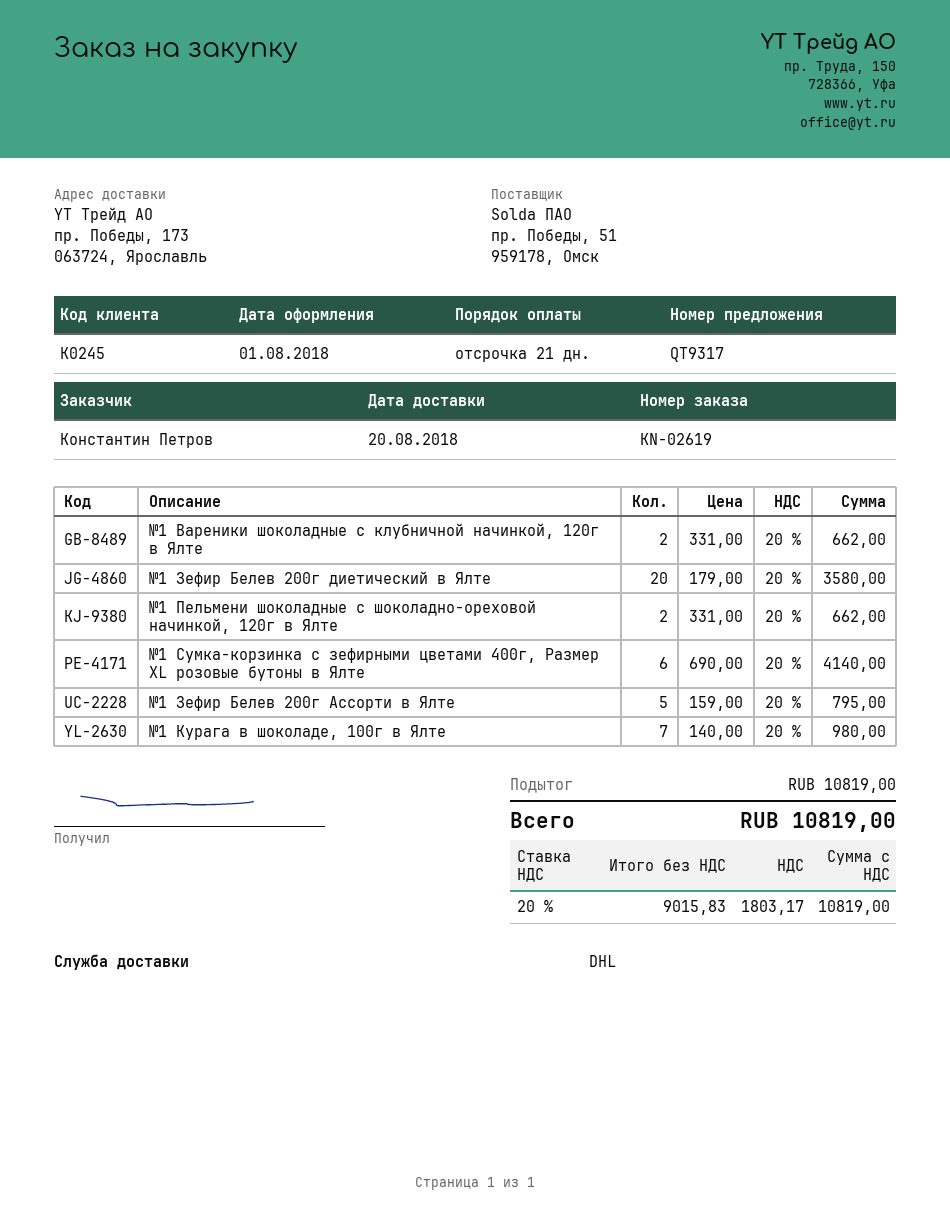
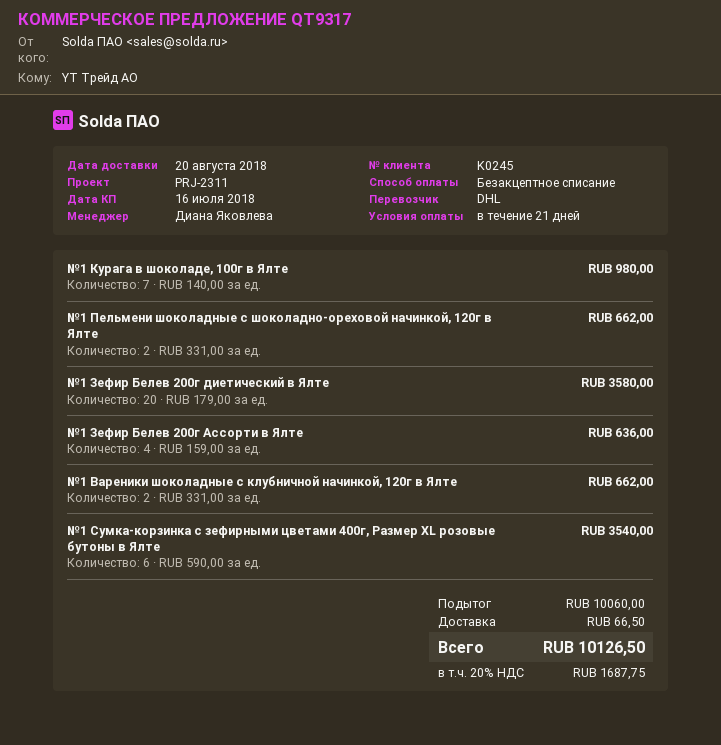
№1 Сумка-корзинка с зефирными цветами 400г, Размер XL розовые бутоны в Ялте: 6 x 690.00 = 4140.00 -> 6 x 590.00 = 3540.00
№1 Зефир Белев 200г Ассорти в Ялте: 5 x 159.00 = 795.00 -> 4 x 159.00 = 636.00
subtotal: 10819.00 -> 10060.00
shipping: none -> 66.50
tax: 20% = 1803.17 -> 20% = 1687.75
total: 10819.00 -> 10126.50

